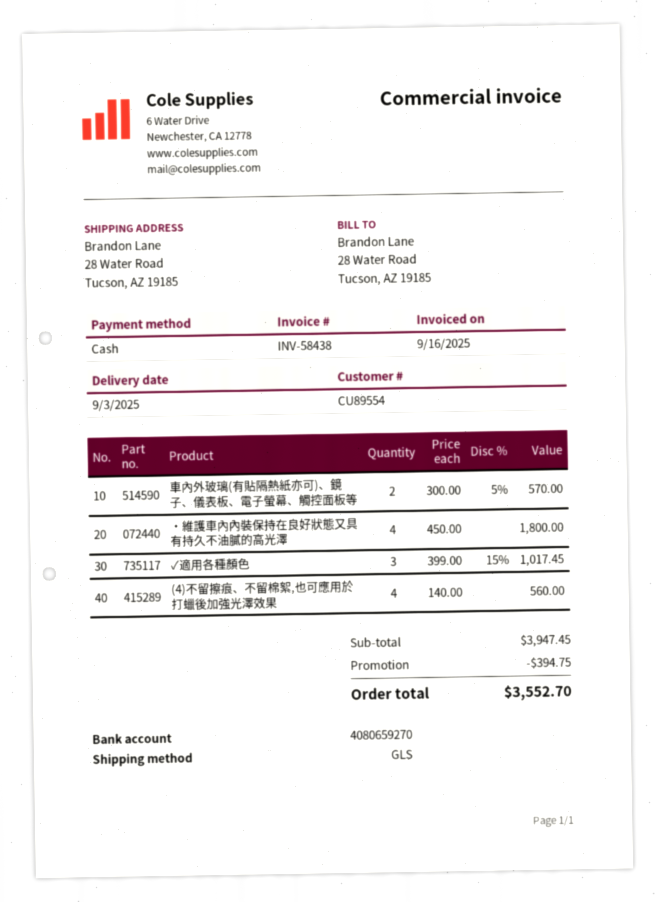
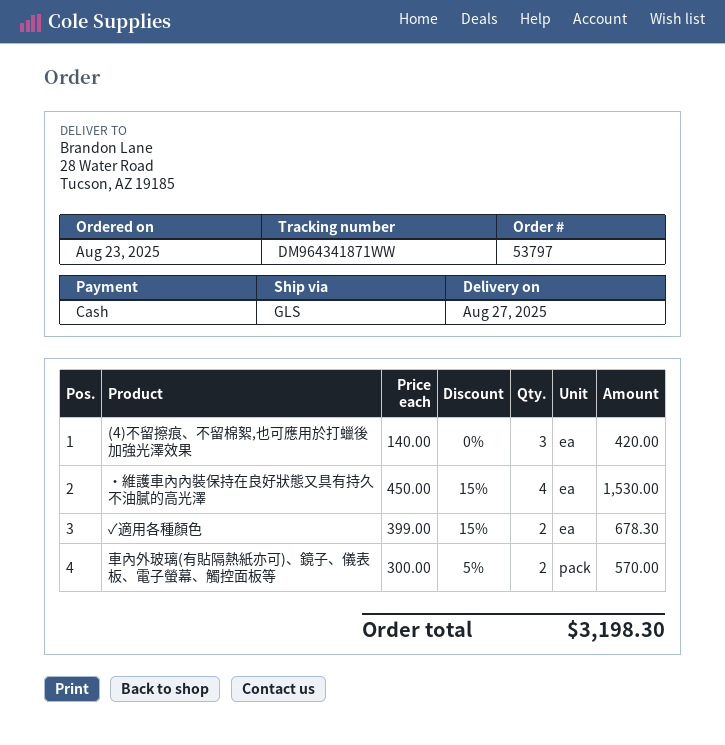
delivery date: 2025-09-03 -> 2025-08-27
‧維護車內內裝保持在良好狀態又具有持久不油膩的高光澤: 4 x 450.00 = 1800.00 -> 4 x 450.00 - 15% = 1530.00
✓適用各種顏色: 3 x 399.00 - 15% = 1017.45 -> 2 x 399.00 - 15% = 678.30
(4)不留擦痕、不留棉絮,也可應用於打蠟後加強光澤效果: 4 x 140.00 = 560.00 -> 3 x 140.00 = 420.00
discount: 394.75 -> none
total: 3552.70 -> 3198.30

